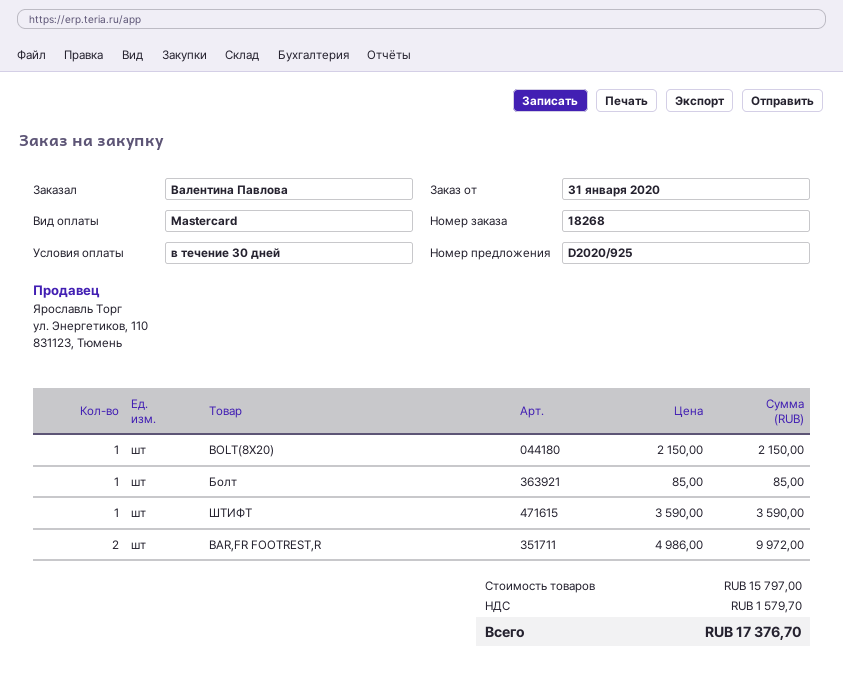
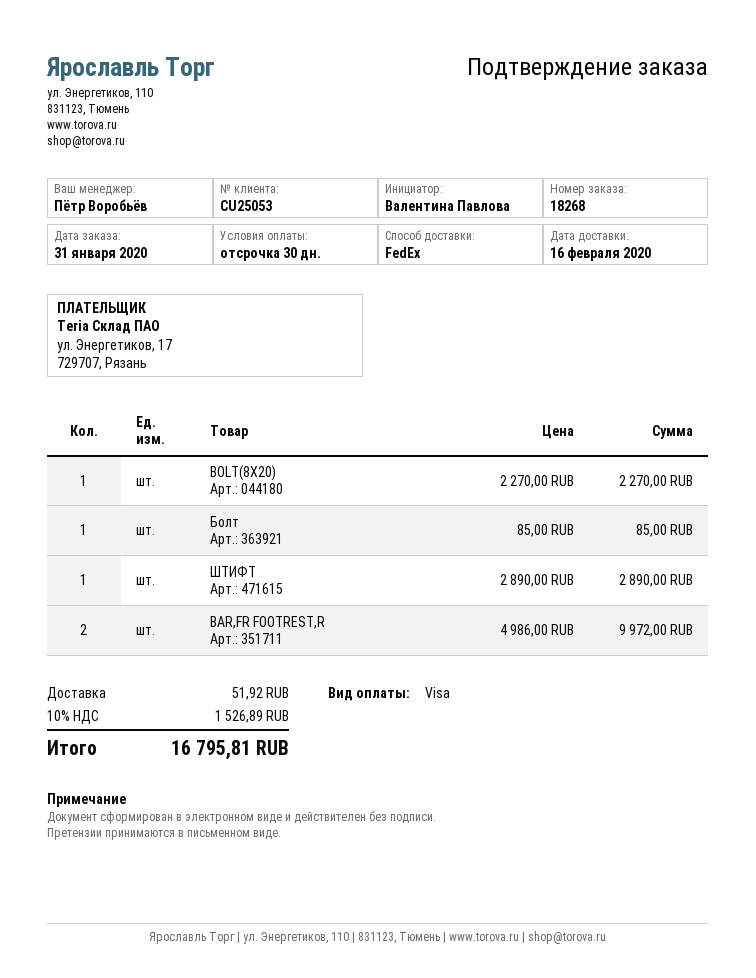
payment method: Mastercard -> Visa
BOLT(8X20): 1 x 2150.00 = 2150.00 -> 1 x 2270.00 = 2270.00
ШТИФТ: 1 x 3590.00 = 3590.00 -> 1 x 2890.00 = 2890.00
shipping: none -> 51.92
tax: 1579.70 -> 1526.89
total: 17376.70 -> 16795.81

